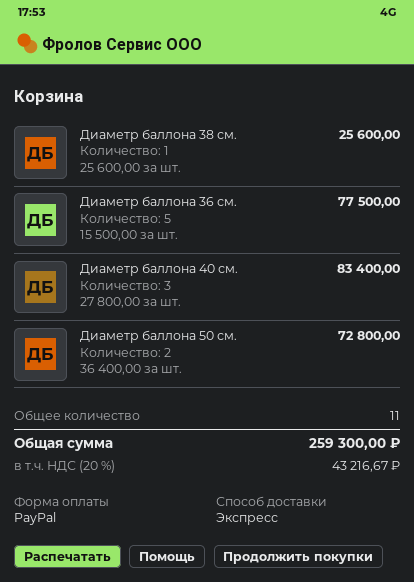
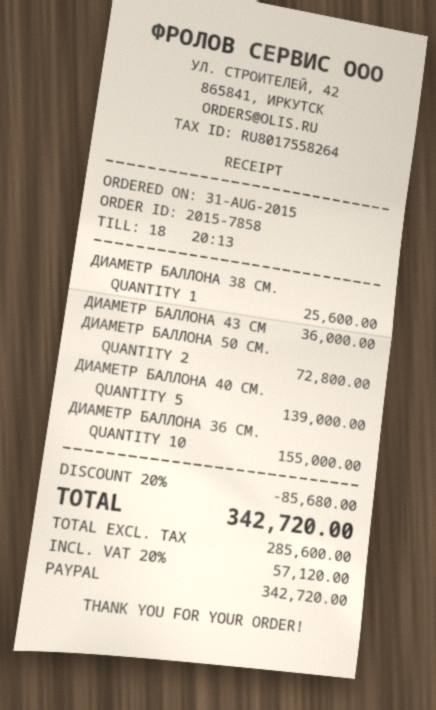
Диаметр баллона 36 см.: 5 for 77500.00 -> 10 for 155000.00
Диаметр баллона 40 см.: 3 for 83400.00 -> 5 for 139000.00
ДИАМЕТР БАЛЛОНА 43 СМ: none -> 1 for 36000.00
discount: none -> 20% = 85680.00
tax: 20% = 43216.67 -> 20% = 57120.00
total: 259300.00 -> 342720.00

